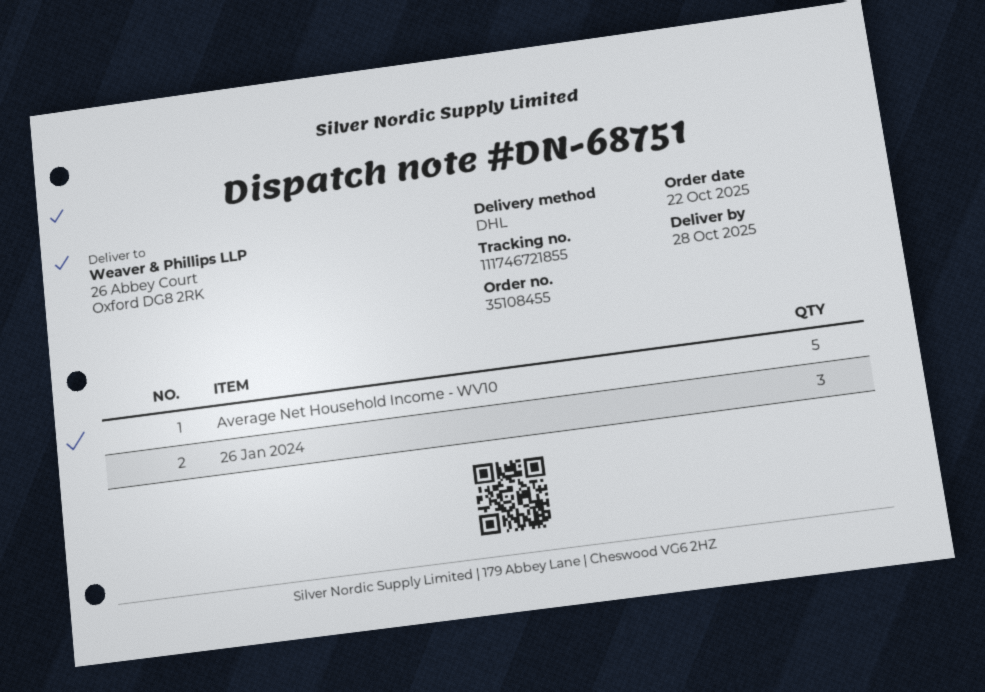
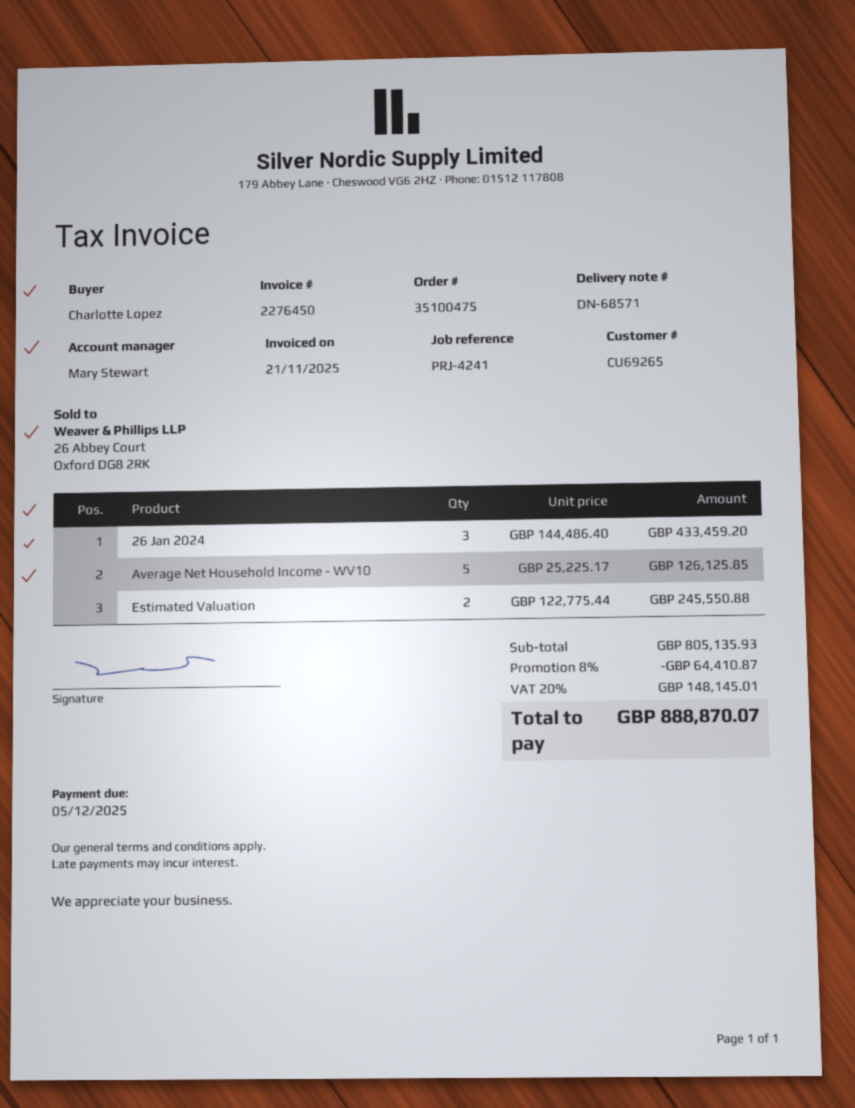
order number: 35108455 -> 35100475
delivery note number: DN-68751 -> DN-68571
Estimated Valuation: none -> 2

